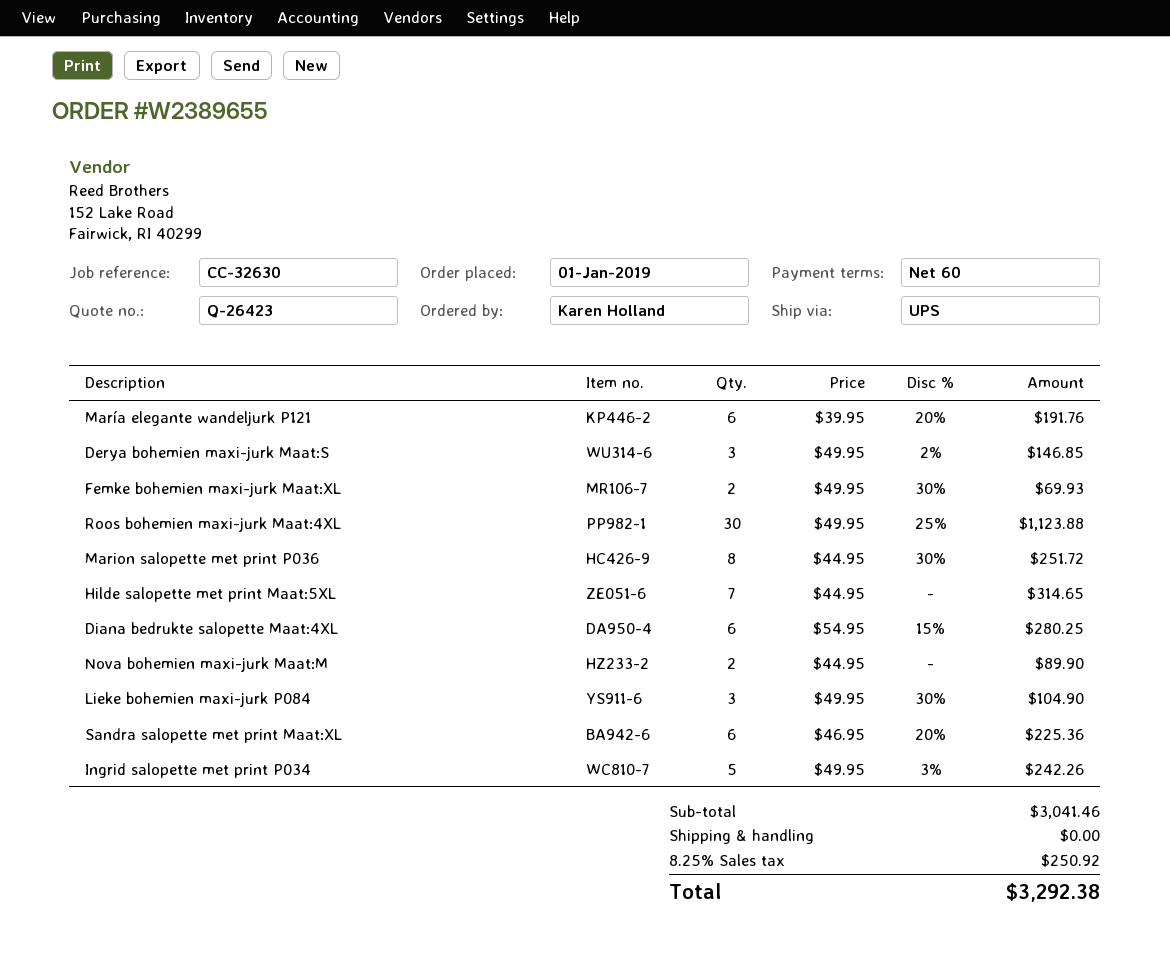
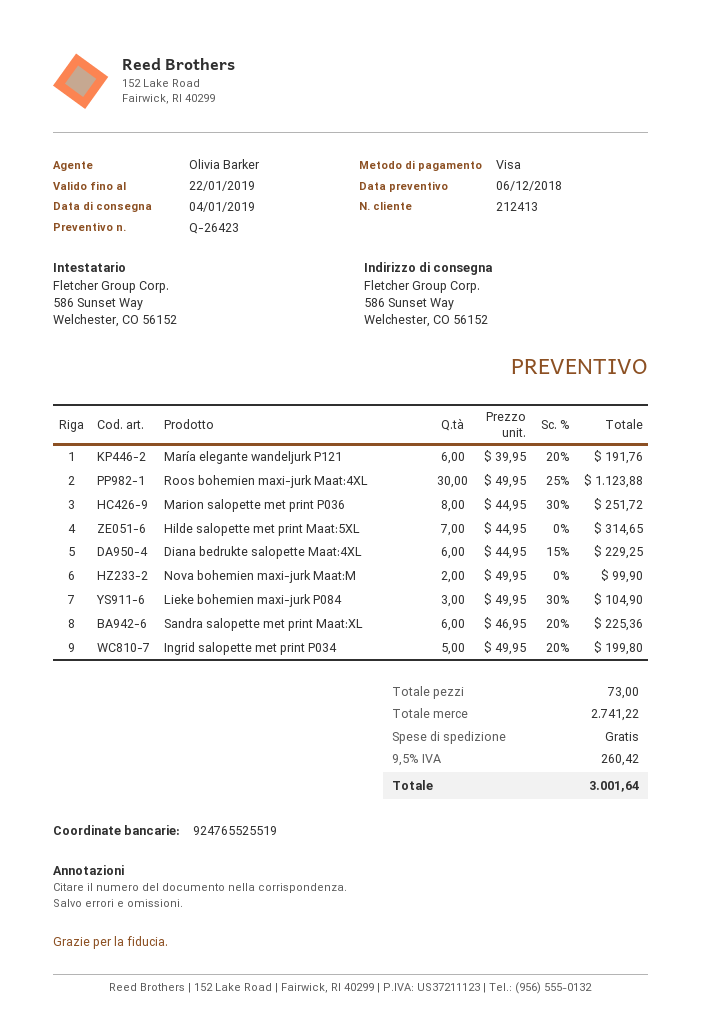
Derya bohemien maxi-jurk Maat:S: 3 x 49.95 - 2% = 146.85 -> none
Femke bohemien maxi-jurk Maat:XL: 2 x 49.95 - 30% = 69.93 -> none
Diana bedrukte salopette Maat:4XL: 6 x 54.95 - 15% = 280.25 -> 6 x 44.95 - 15% = 229.25
Nova bohemien maxi-jurk Maat:M: 2 x 44.95 = 89.90 -> 2 x 49.95 = 99.90
Ingrid salopette met print P034: 5 x 49.95 - 3% = 242.26 -> 5 x 49.95 - 20% = 199.80
subtotal: 3041.46 -> 2741.22
tax: 8.25% = 250.92 -> 9.5% = 260.42
total: 3292.38 -> 3001.64

